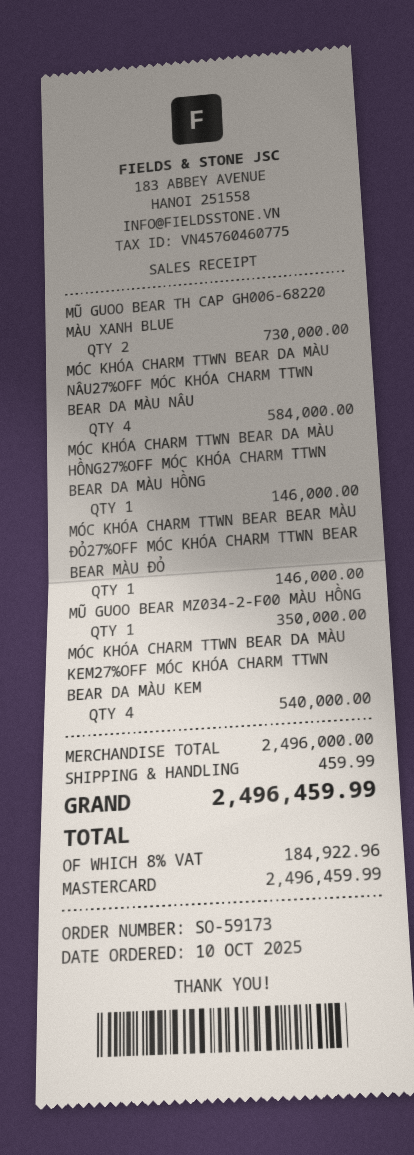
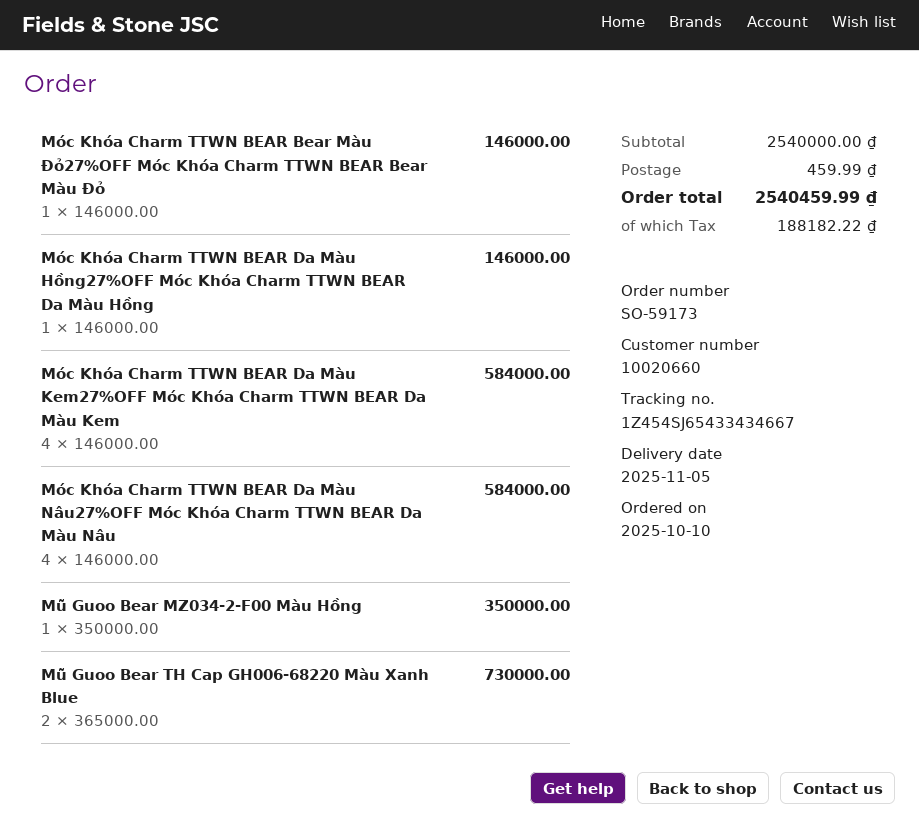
MÓC KHÓA CHARM TTWN BEAR DA MÀU KEM27%OFF MÓC KHÓA CHARM TTWN BEAR DA MÀU KEM: 4 for 540000.00 -> 4 for 584000.00
subtotal: 2496000.00 -> 2540000.00
tax: 184922.96 -> 188182.22
total: 2496459.99 -> 2540459.99

